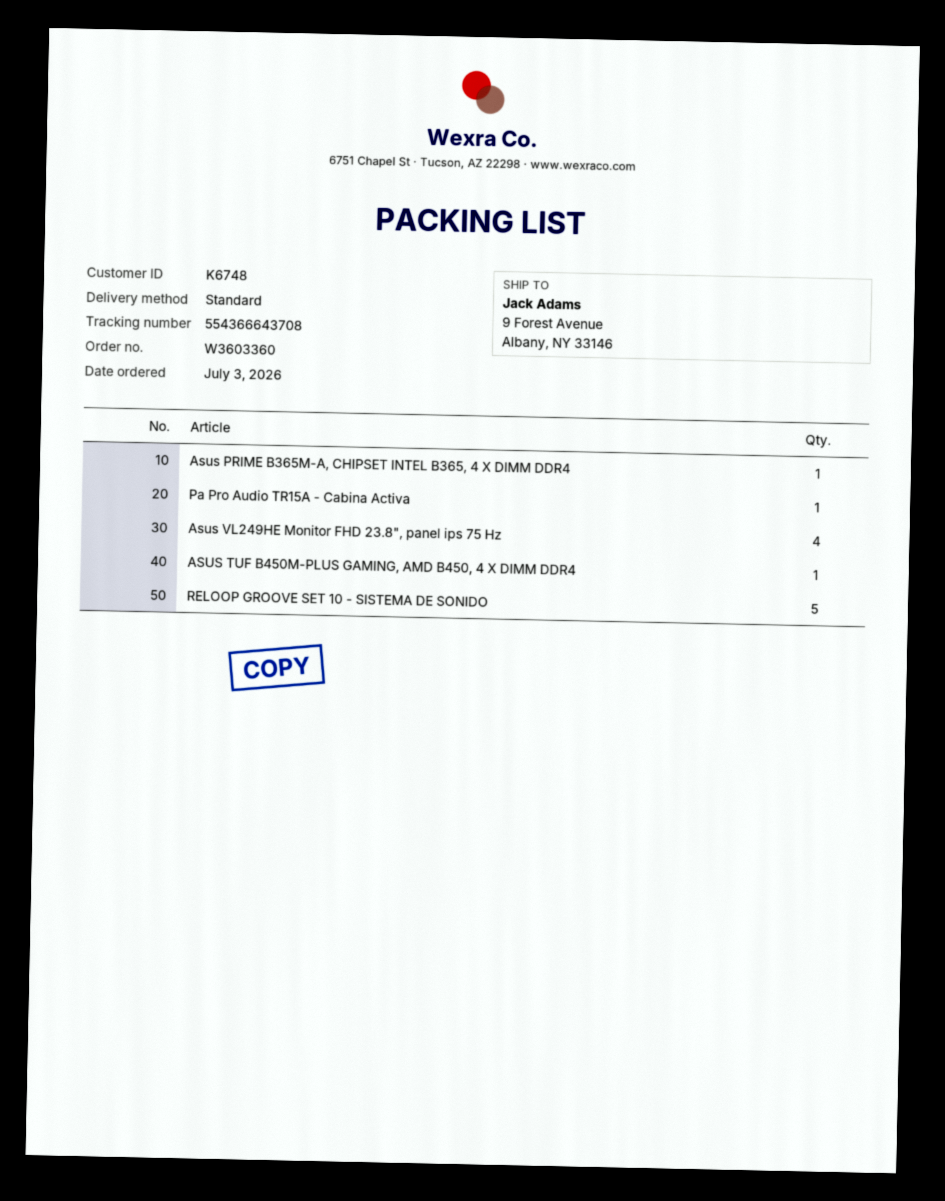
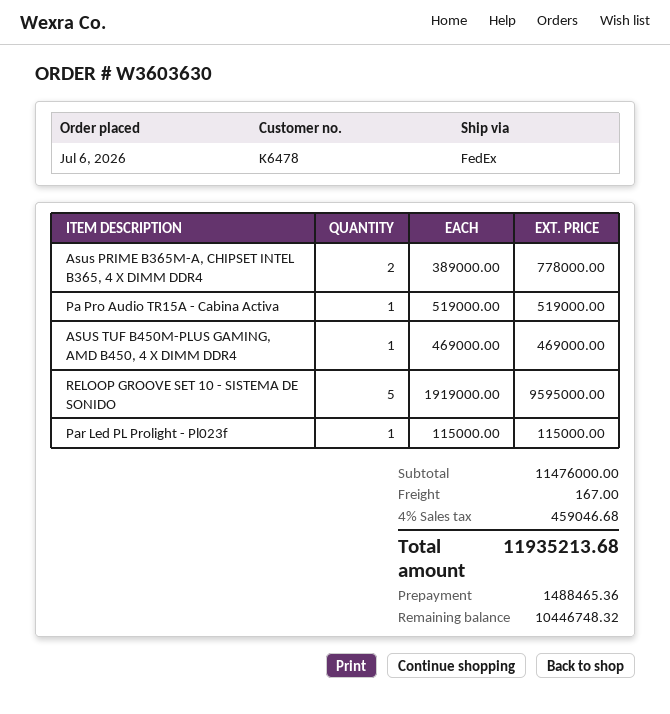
order number: W3603360 -> W3603630
order date: 2026-07-03 -> 2026-07-06
customer number: K6748 -> K6478
shipping method: standard -> FedEx
Asus PRIME B365M-A, CHIPSET INTEL B365, 4 X DIMM DDR4: 1 -> 2
Asus VL249HE Monitor FHD 23.8", panel ips 75 Hz: 4 -> none
Par Led PL Prolight - Pl023f: none -> 1

